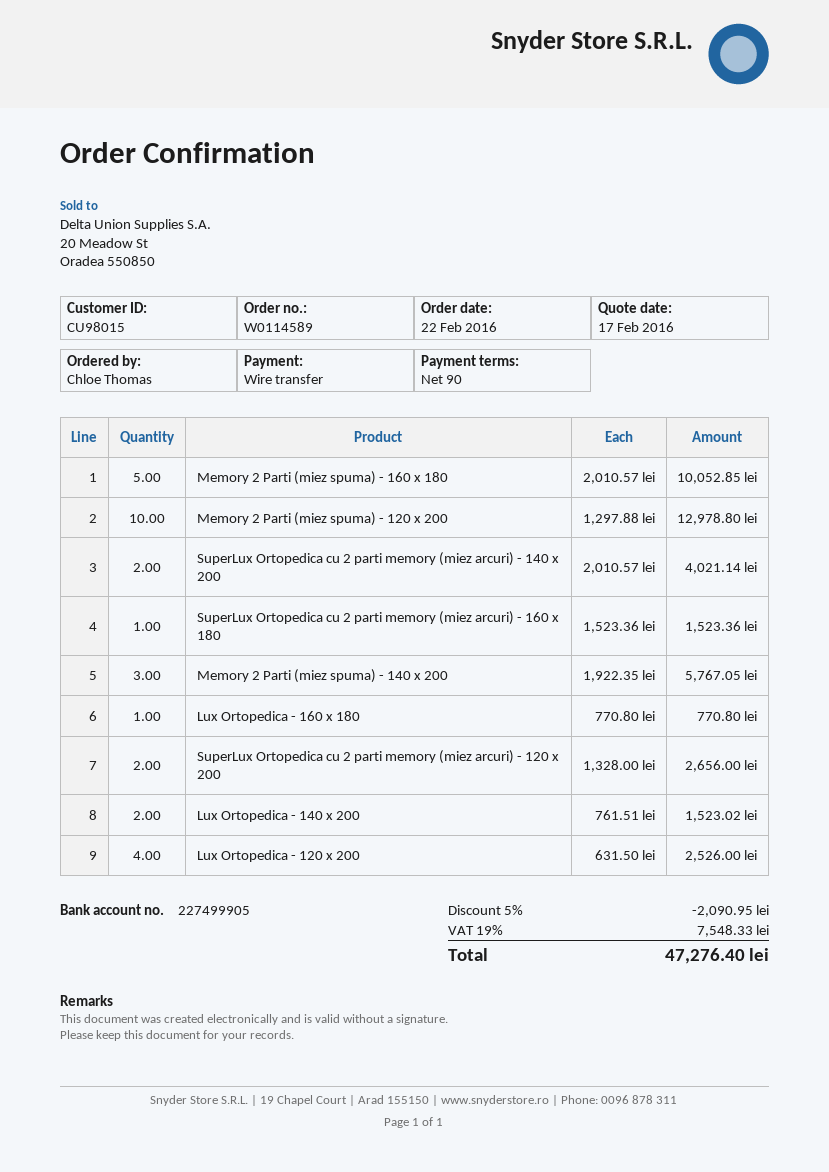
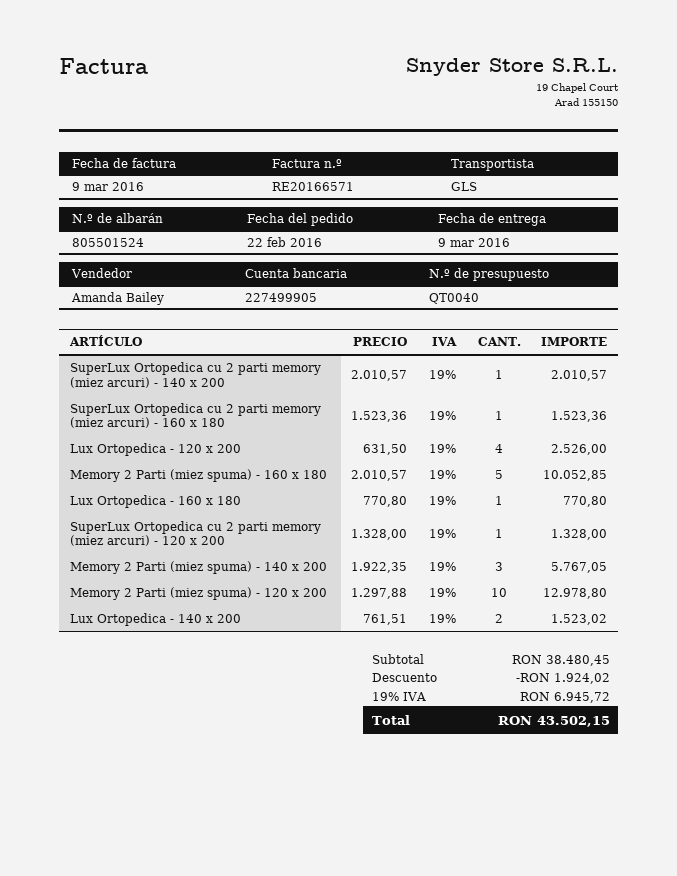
SuperLux Ortopedica cu 2 parti memory (miez arcuri) - 140 x 200: 2 x 2010.57 = 4021.14 -> 1 x 2010.57 = 2010.57
SuperLux Ortopedica cu 2 parti memory (miez arcuri) - 120 x 200: 2 x 1328.00 = 2656.00 -> 1 x 1328.00 = 1328.00
discount: 2090.95 -> 1924.02
tax: 19% = 7548.33 -> 19% = 6945.72
total: 47276.40 -> 43502.15

